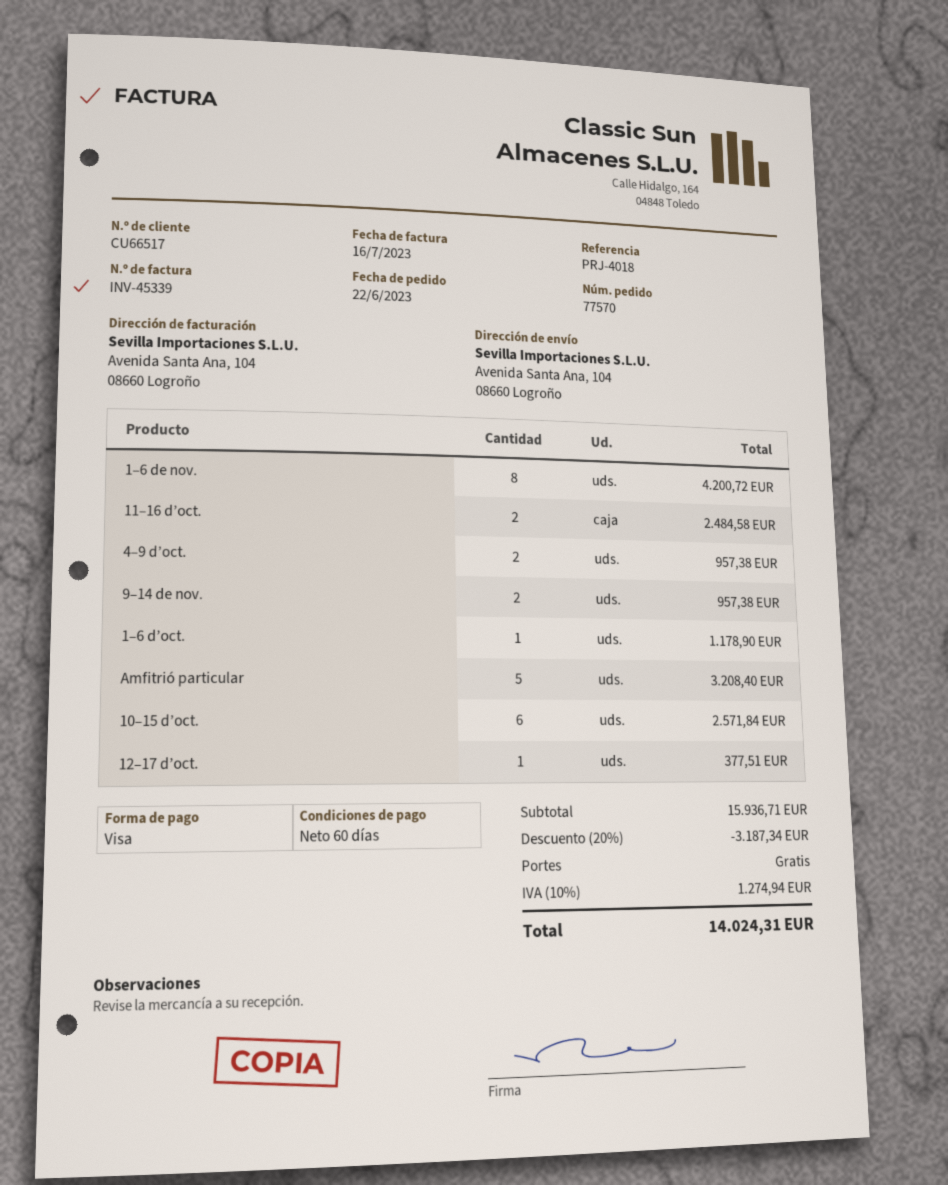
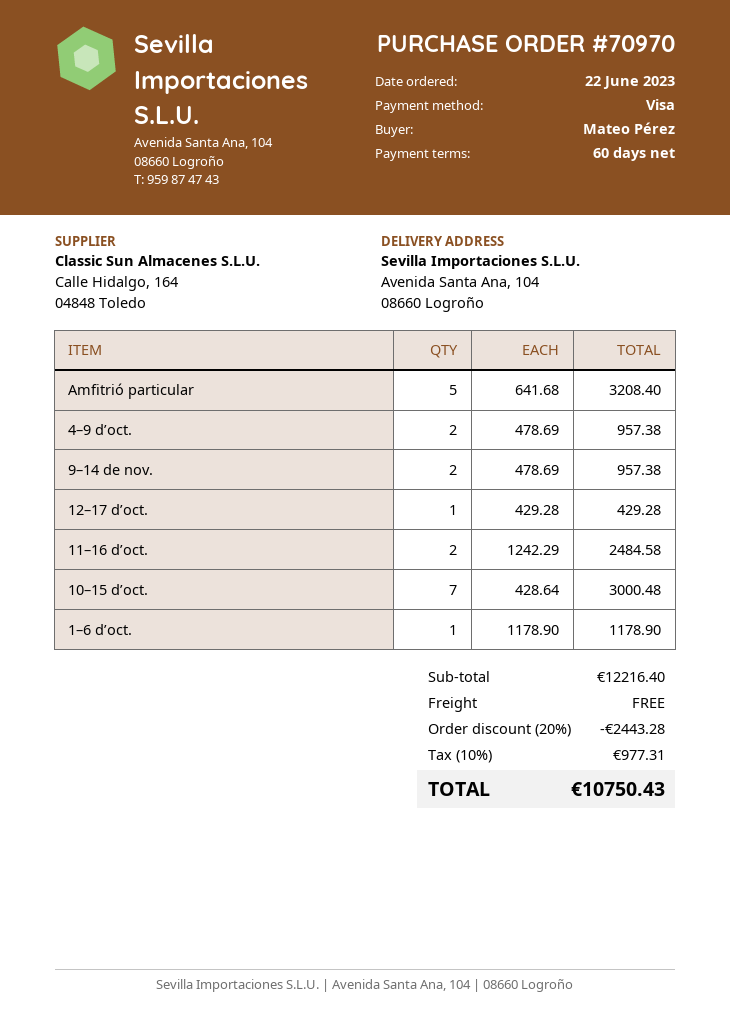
order number: 77570 -> 70970
1–6 de nov.: 8 for 4200.72 -> none
10–15 d’oct.: 6 for 2571.84 -> 7 for 3000.48
12–17 d’oct.: 1 for 377.51 -> 1 for 429.28
subtotal: 15936.71 -> 12216.40
discount: 20% = 3187.34 -> 20% = 2443.28
tax: 10% = 1274.94 -> 10% = 977.31
total: 14024.31 -> 10750.43

